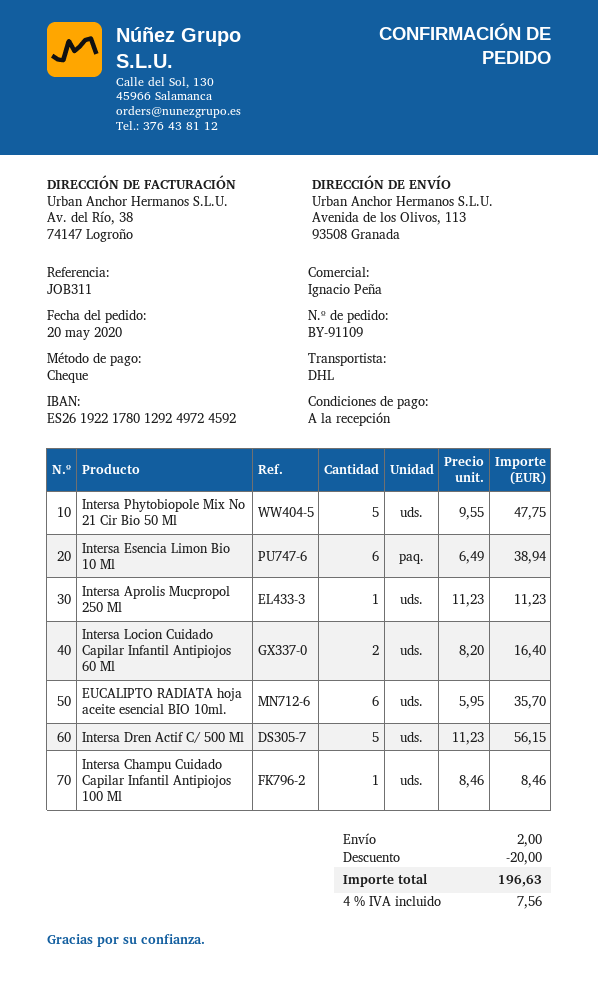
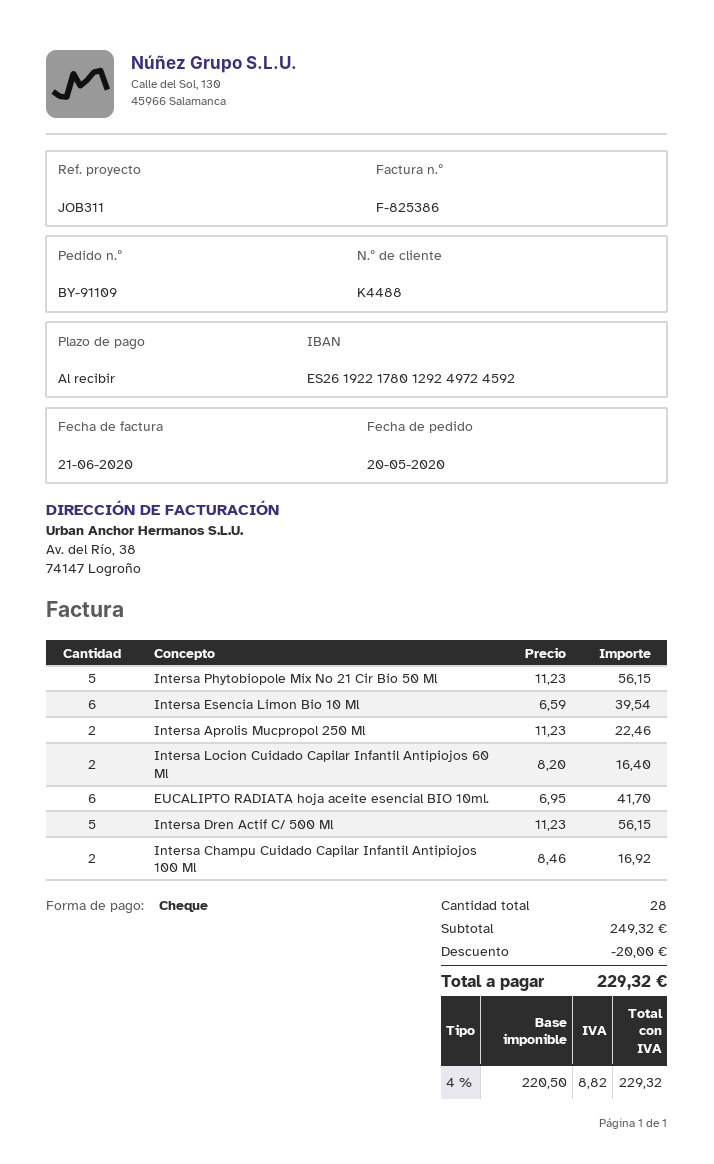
Intersa Phytobiopole Mix No 21 Cir Bio 50 Ml: 5 x 9.55 = 47.75 -> 5 x 11.23 = 56.15
Intersa Esencia Limon Bio 10 Ml: 6 x 6.49 = 38.94 -> 6 x 6.59 = 39.54
Intersa Aprolis Mucpropol 250 Ml: 1 x 11.23 = 11.23 -> 2 x 11.23 = 22.46
EUCALIPTO RADIATA hoja aceite esencial BIO 10ml.: 6 x 5.95 = 35.70 -> 6 x 6.95 = 41.70
Intersa Champu Cuidado Capilar Infantil Antipiojos 100 Ml: 1 x 8.46 = 8.46 -> 2 x 8.46 = 16.92
shipping: 2.00 -> none
tax: 4% = 7.56 -> 4% = 8.82
total: 196.63 -> 229.32

